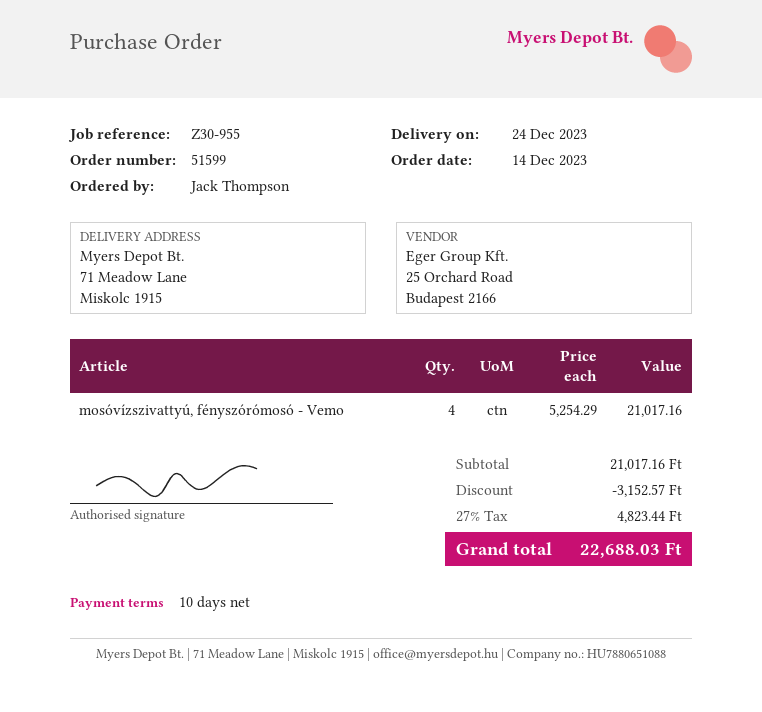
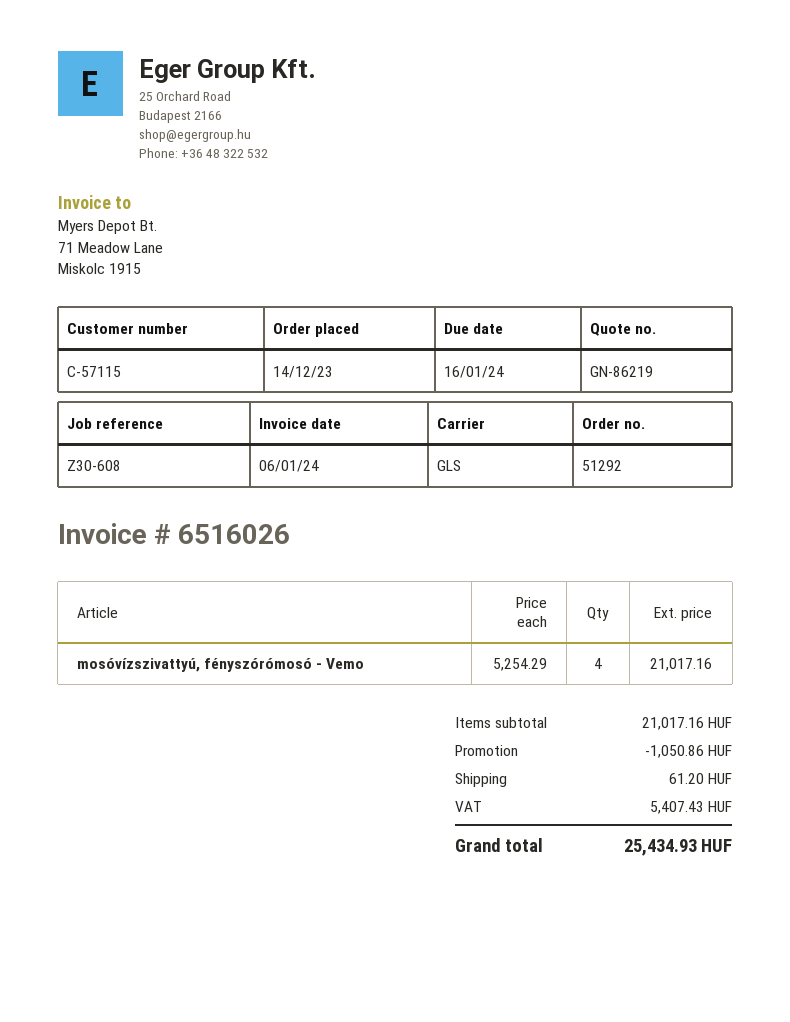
order number: 51599 -> 51292
reference: Z30-955 -> Z30-608
discount: 3152.57 -> 1050.86
shipping: none -> 61.20
tax: 4823.44 -> 5407.43
total: 22688.03 -> 25434.93

